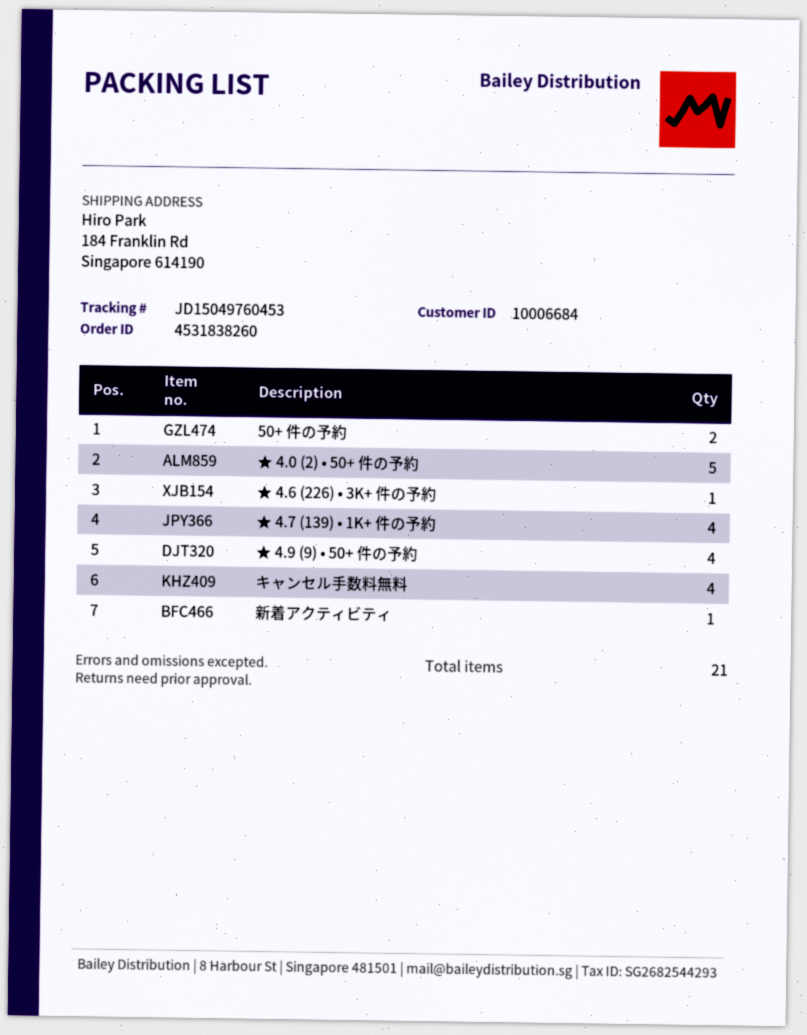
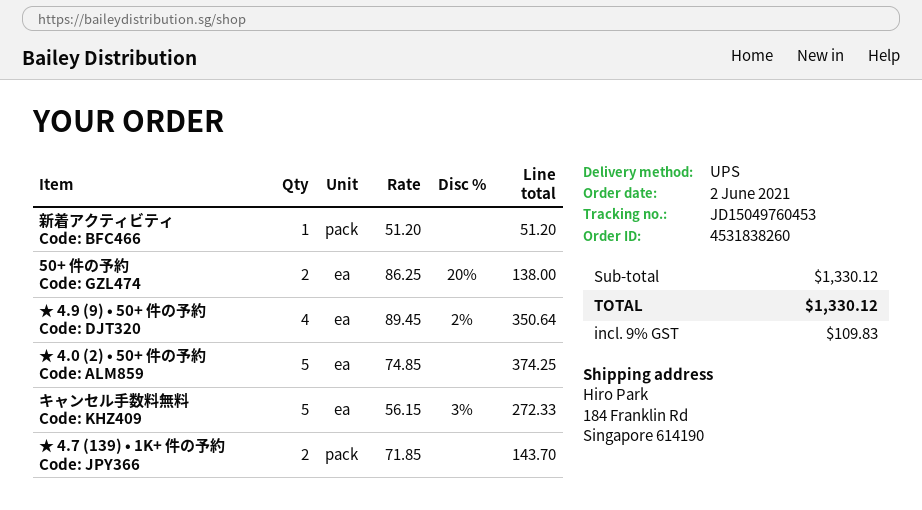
★ 4.6 (226) • 3K+ 件の予約: 1 -> none
★ 4.7 (139) • 1K+ 件の予約: 4 -> 2
キャンセル手数料無料: 4 -> 5

